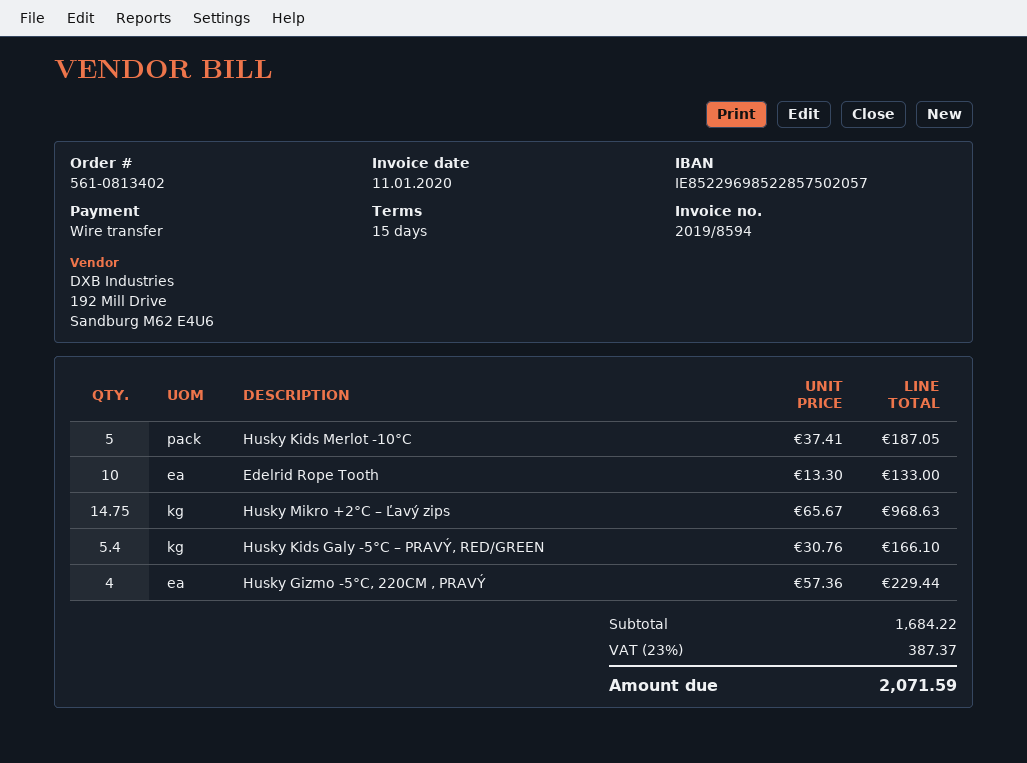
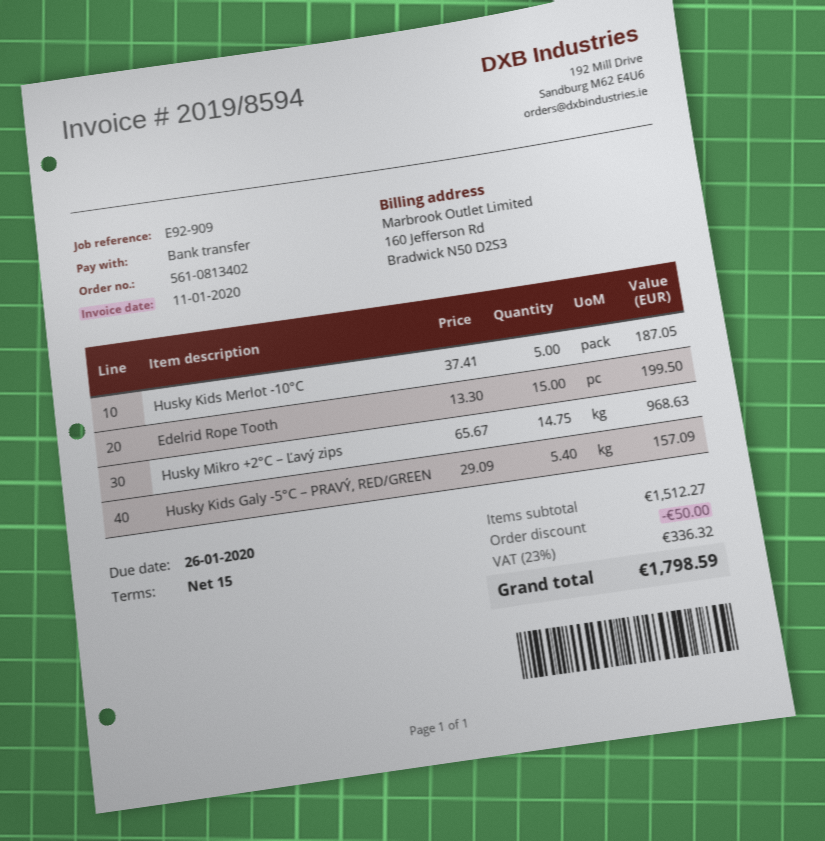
Edelrid Rope Tooth: 10 x 13.30 = 133.00 -> 15 x 13.30 = 199.50
Husky Kids Galy -5°C – PRAVÝ, RED/GREEN: 5.4 x 30.76 = 166.10 -> 5.4 x 29.09 = 157.09
Husky Gizmo -5°C, 220CM , PRAVÝ: 4 x 57.36 = 229.44 -> none
subtotal: 1684.22 -> 1512.27
discount: none -> 50.00
tax: 23% = 387.37 -> 23% = 336.32
total: 2071.59 -> 1798.59

